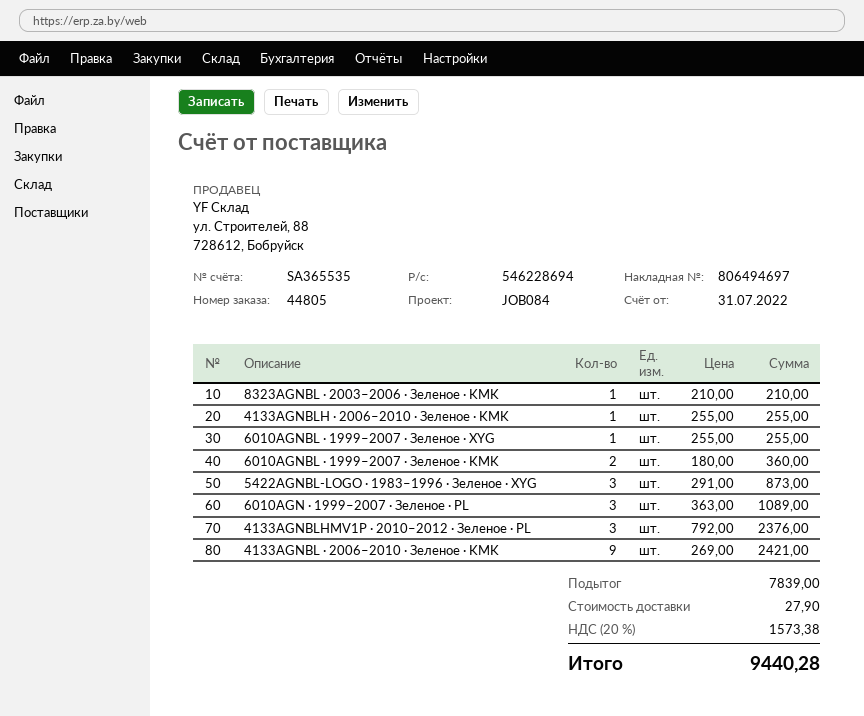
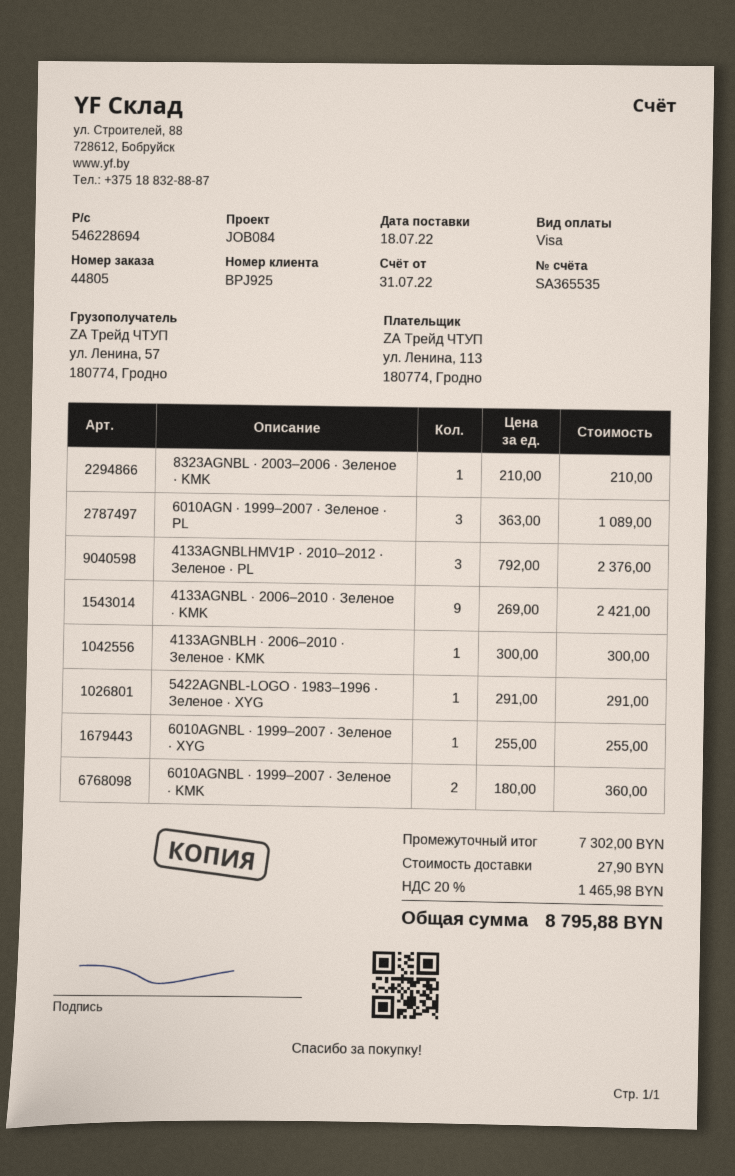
4133AGNBLH · 2006–2010 · Зеленое · KMK: 1 x 255.00 = 255.00 -> 1 x 300.00 = 300.00
5422AGNBL-LOGO · 1983–1996 · Зеленое · XYG: 3 x 291.00 = 873.00 -> 1 x 291.00 = 291.00
subtotal: 7839.00 -> 7302.00
tax: 20% = 1573.38 -> 20% = 1465.98
total: 9440.28 -> 8795.88

